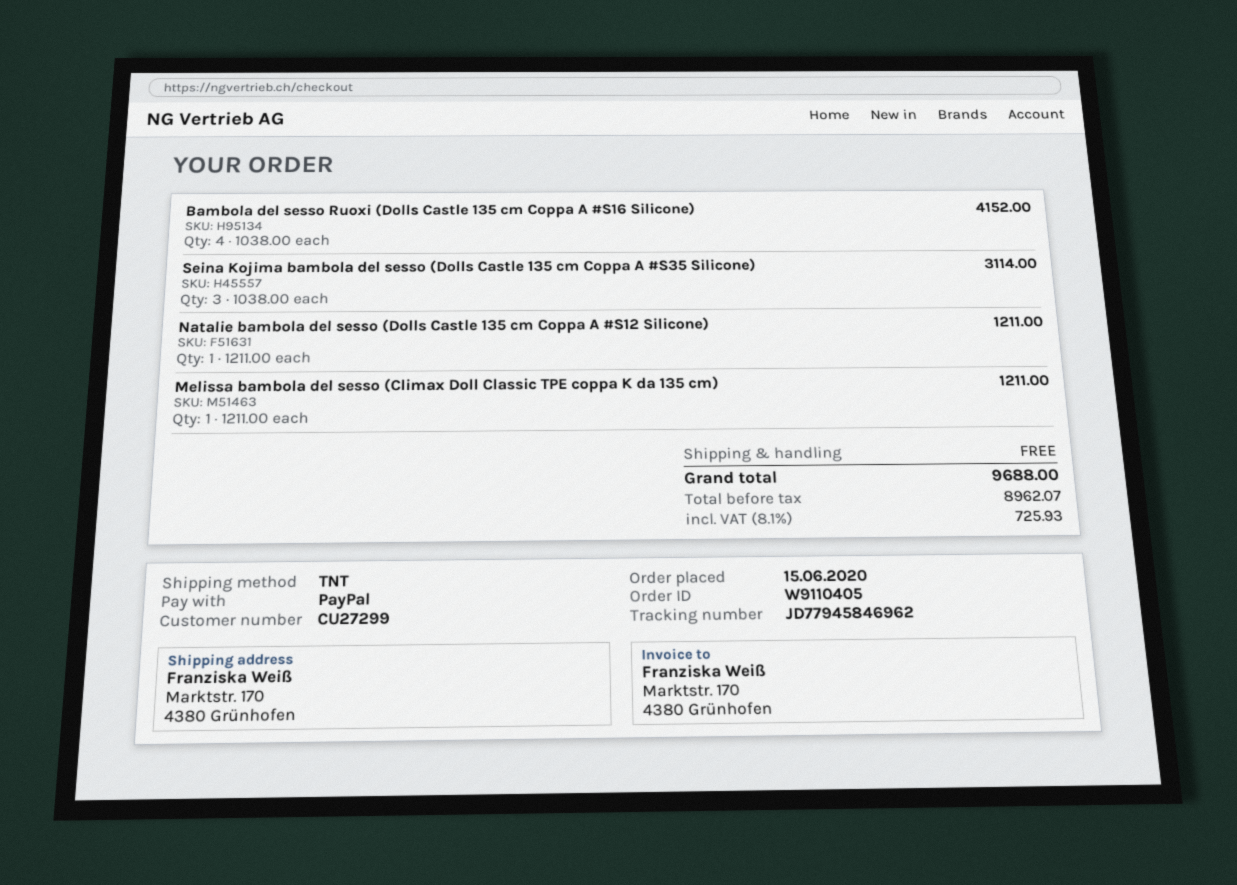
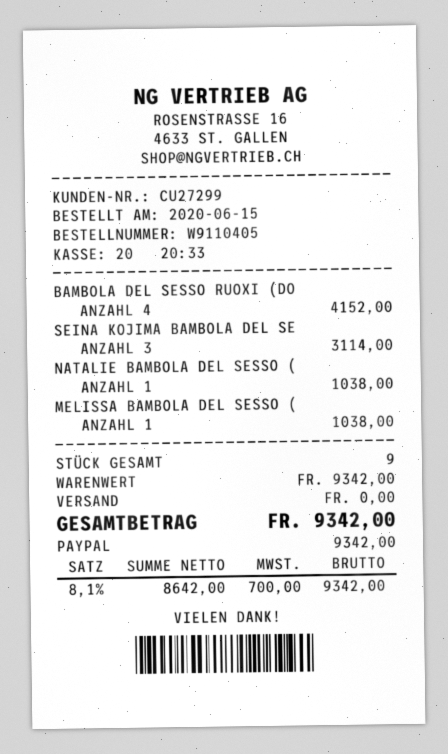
Natalie bambola del sesso (Dolls Castle 135 cm Coppa A #S12 Silicone): 1 for 1211.00 -> 1 for 1038.00
Melissa bambola del sesso (Climax Doll Classic TPE coppa K da 135 cm): 1 for 1211.00 -> 1 for 1038.00
net: 8962.07 -> 8642.00
tax: 8.1% = 725.93 -> 8.1% = 700.00
total: 9688.00 -> 9342.00

